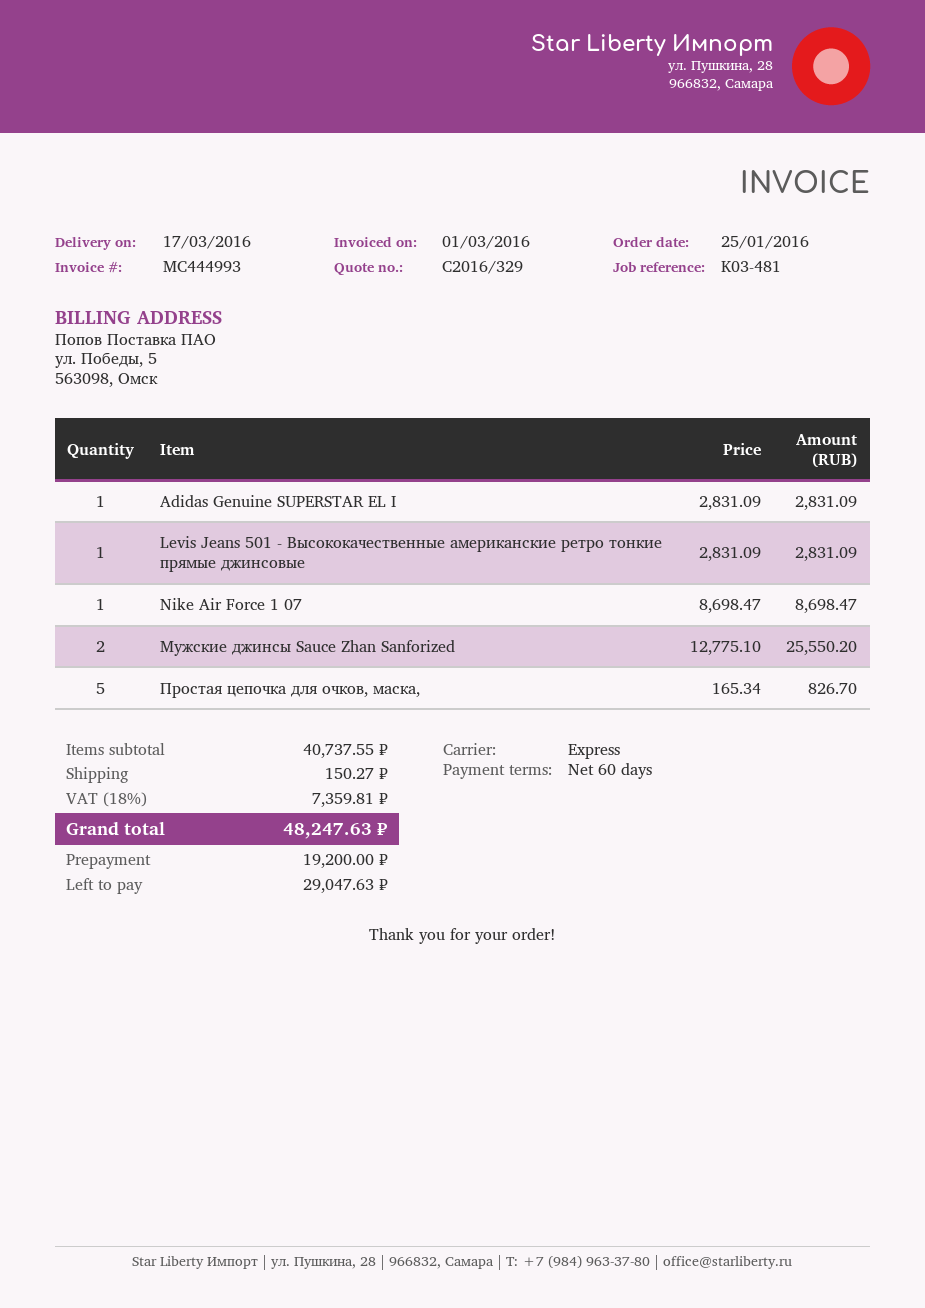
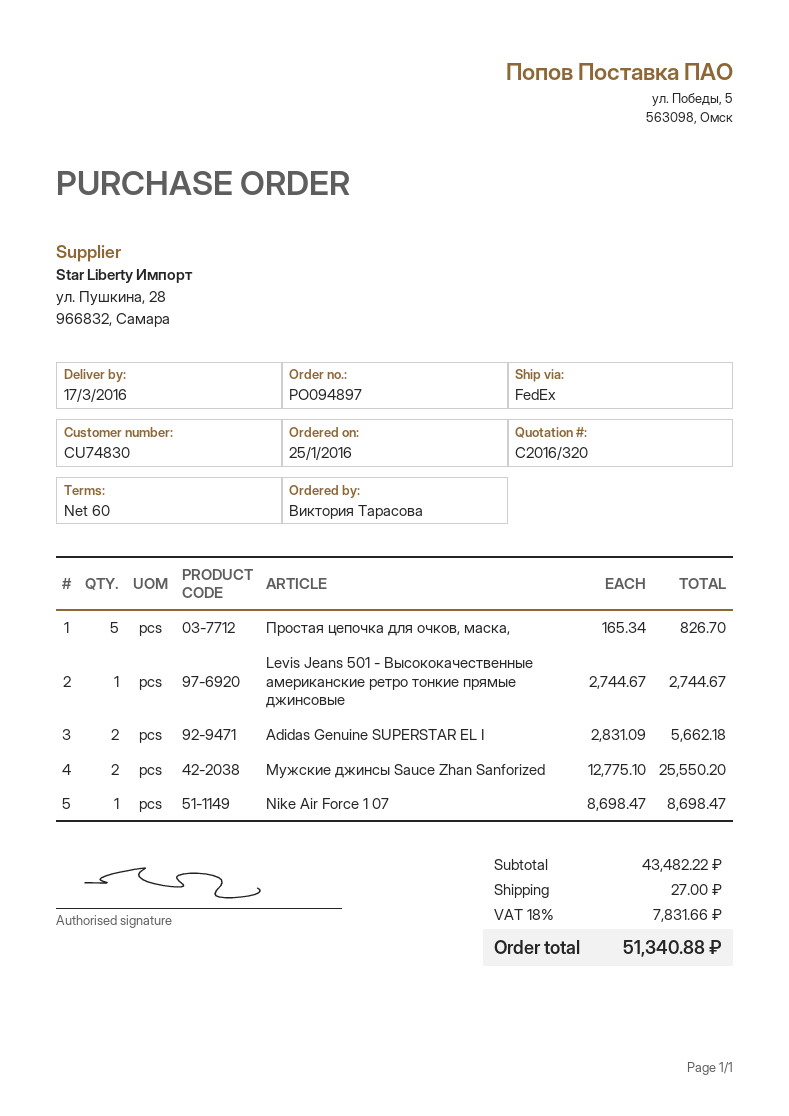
quote number: C2016/329 -> C2016/320
shipping method: express -> FedEx
Adidas Genuine SUPERSTAR EL I: 1 x 2831.09 = 2831.09 -> 2 x 2831.09 = 5662.18
Levis Jeans 501 - Высококачественные американские ретро тонкие прямые джинсовые: 1 x 2831.09 = 2831.09 -> 1 x 2744.67 = 2744.67
subtotal: 40737.55 -> 43482.22
shipping: 150.27 -> 27.00
tax: 18% = 7359.81 -> 18% = 7831.66
total: 48247.63 -> 51340.88

